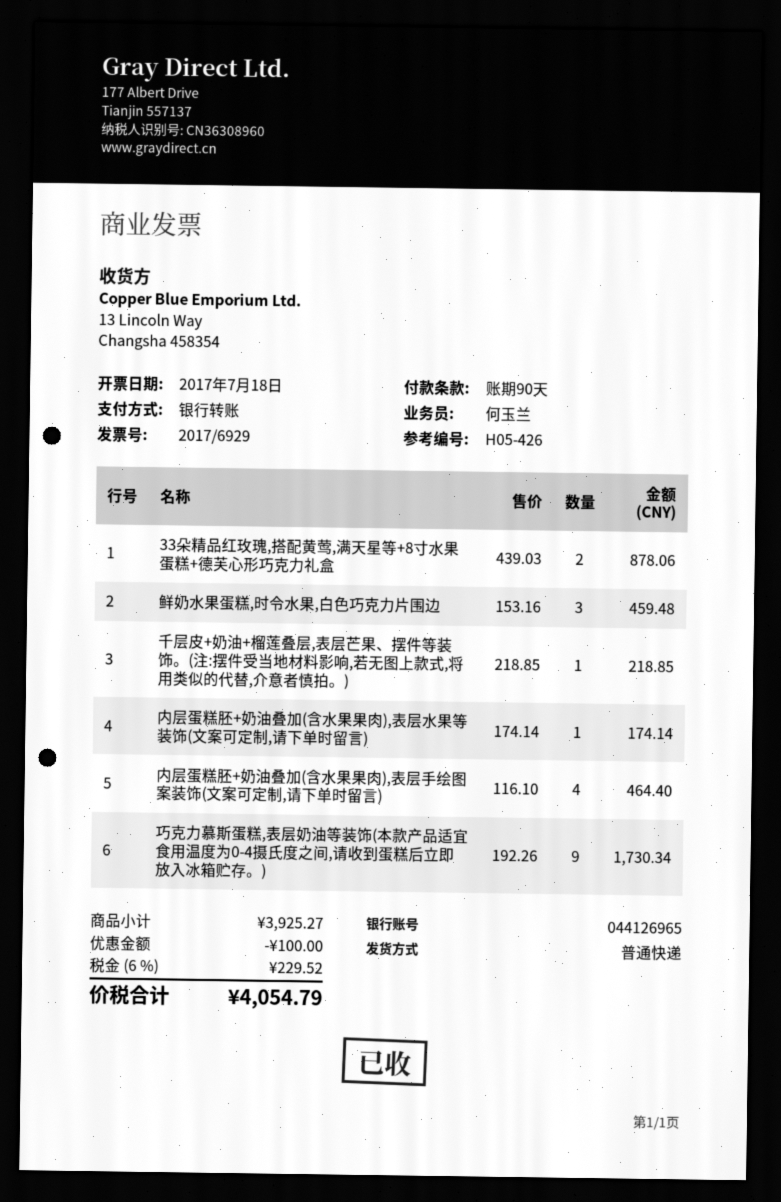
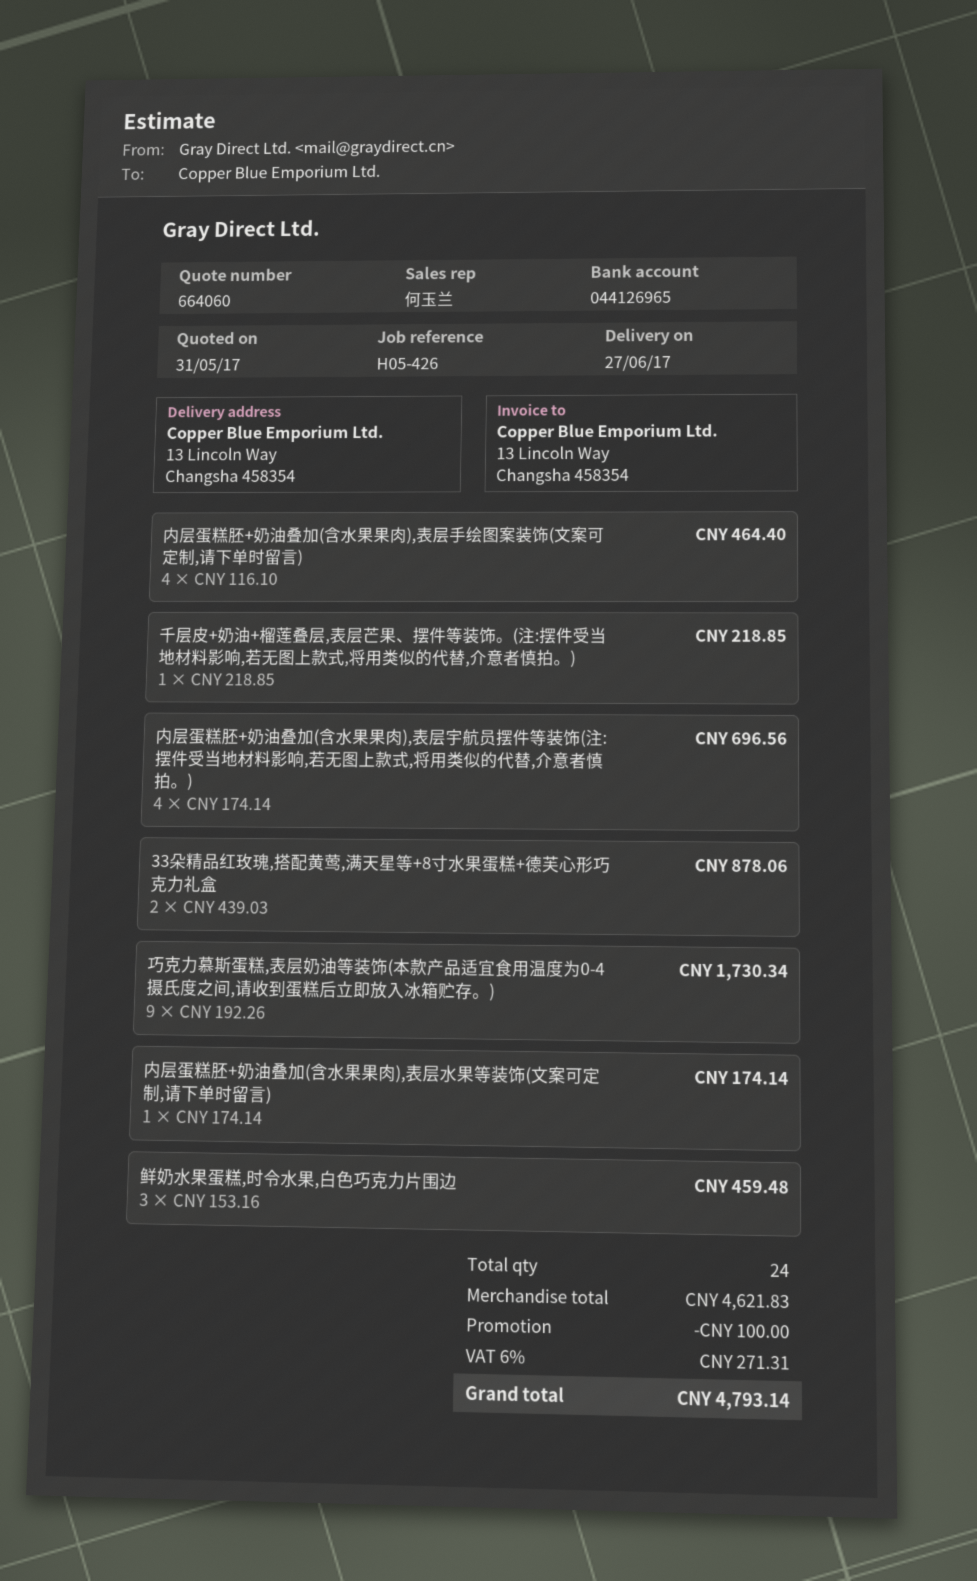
内层蛋糕胚+奶油叠加(含水果果肉),表层宇航员摆件等装饰(注:摆件受当地材料影响,若无图上款式,将用类似的代替,介意者慎拍。): none -> 4 x 174.14 = 696.56
subtotal: 3925.27 -> 4621.83
tax: 6% = 229.52 -> 6% = 271.31
total: 4054.79 -> 4793.14

